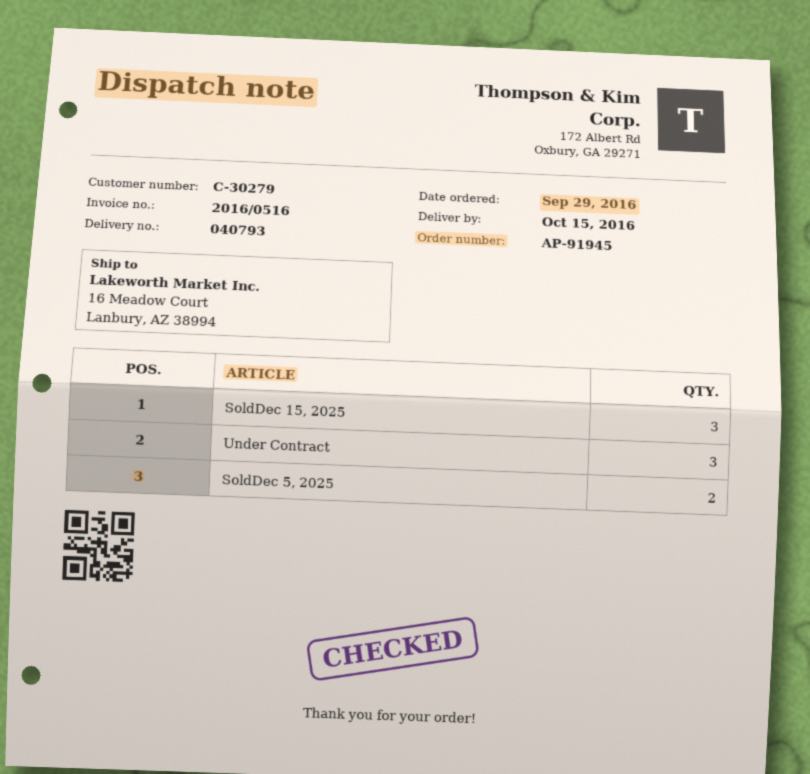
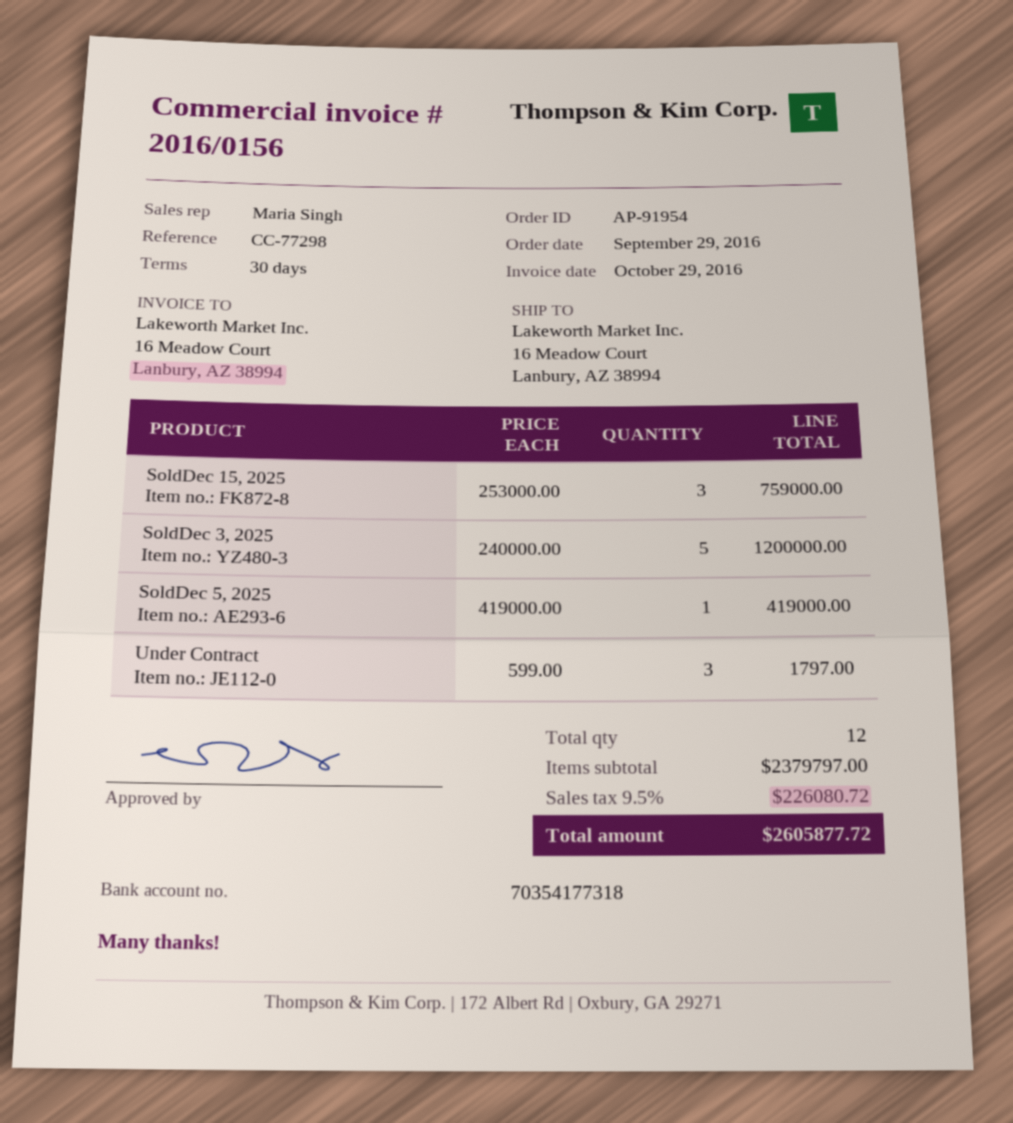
order number: AP-91945 -> AP-91954
invoice number: 2016/0516 -> 2016/0156
SoldDec 5, 2025: 2 -> 1
SoldDec 3, 2025: none -> 5

